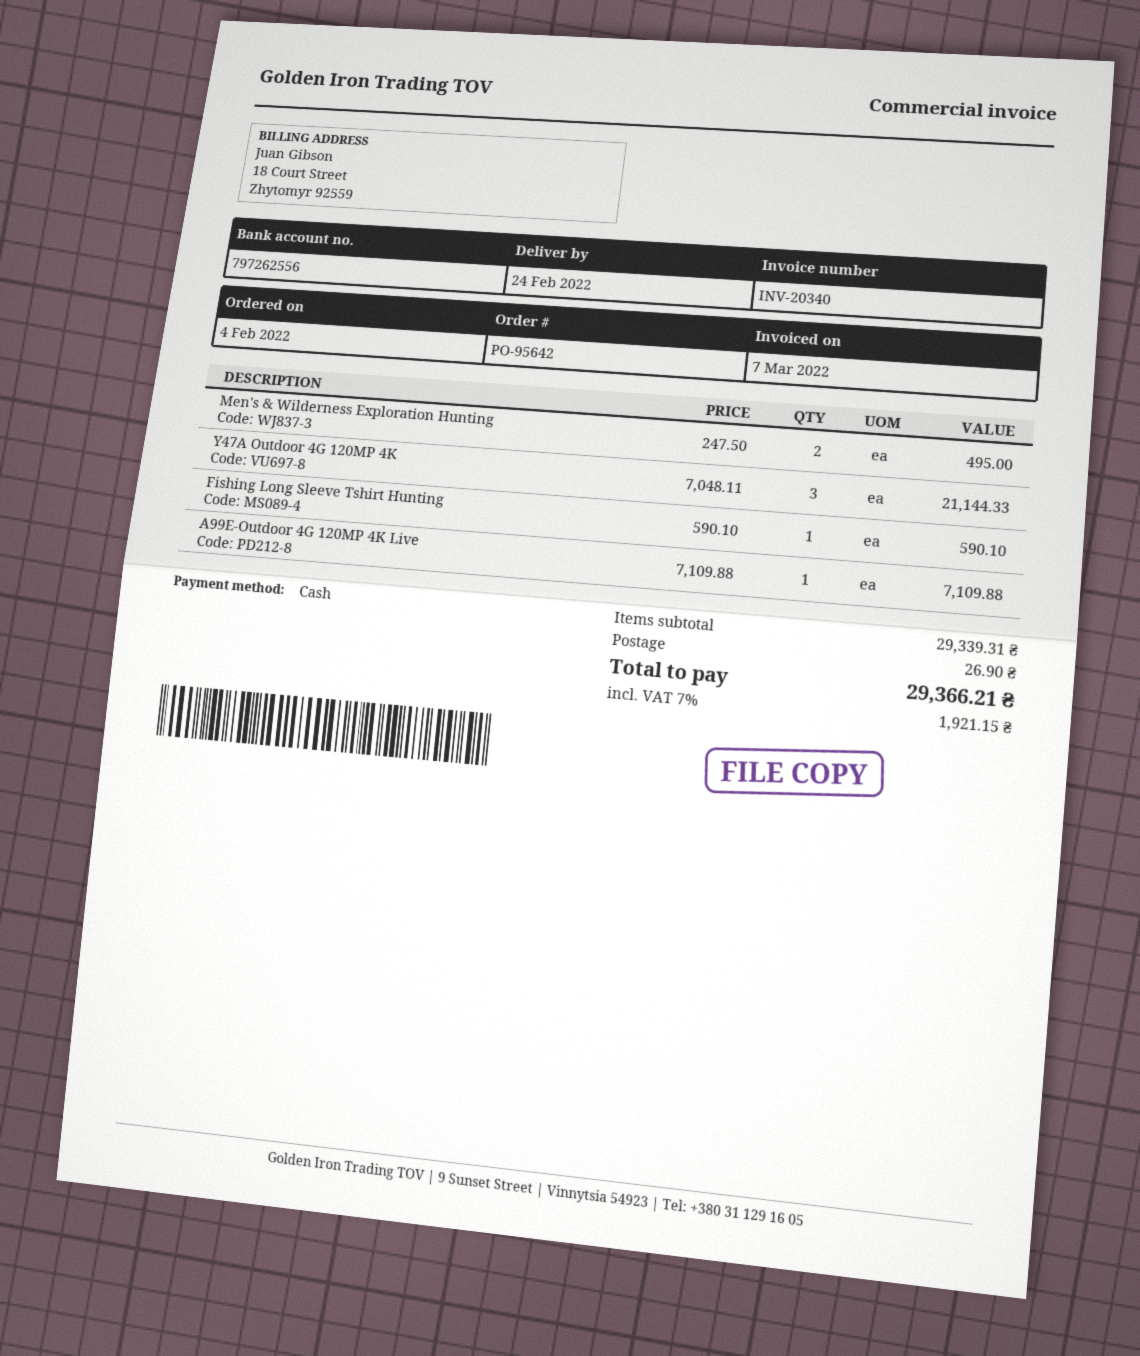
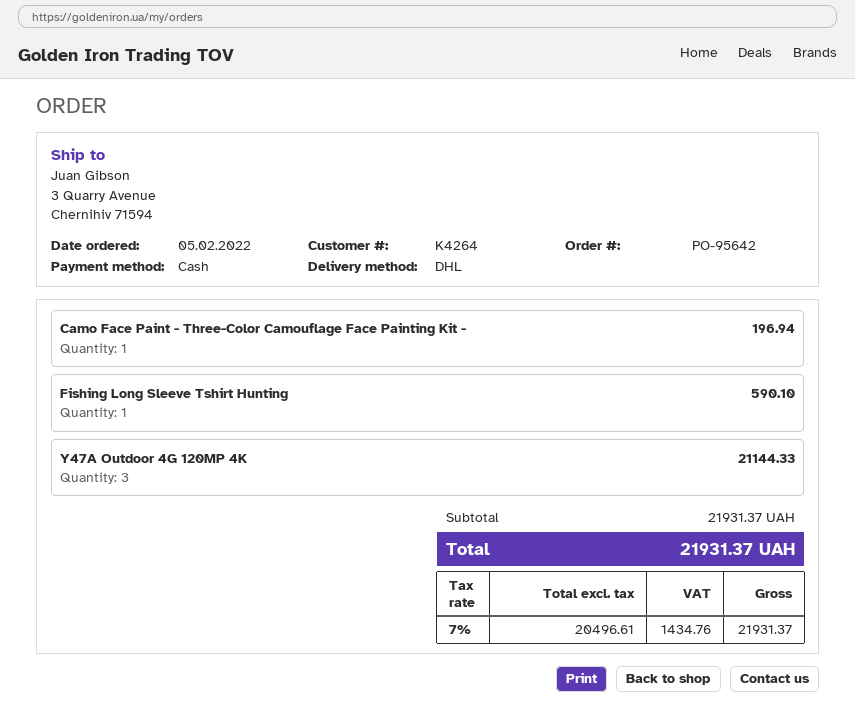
order date: 2022-02-04 -> 2022-02-05
Men's & Wilderness Exploration Hunting: 2 for 495.00 -> none
A99E-Outdoor 4G 120MP 4K Live: 1 for 7109.88 -> none
Camo Face Paint - Three-Color Camouflage Face Painting Kit -: none -> 1 for 196.94
subtotal: 29339.31 -> 21931.37
shipping: 26.90 -> none
tax: 7% = 1921.15 -> 7% = 1434.76
total: 29366.21 -> 21931.37

